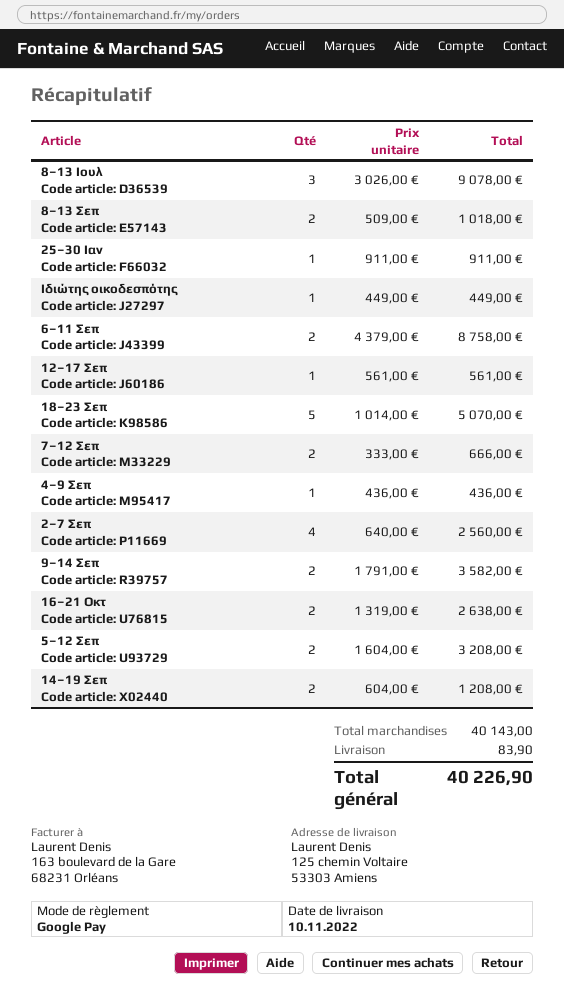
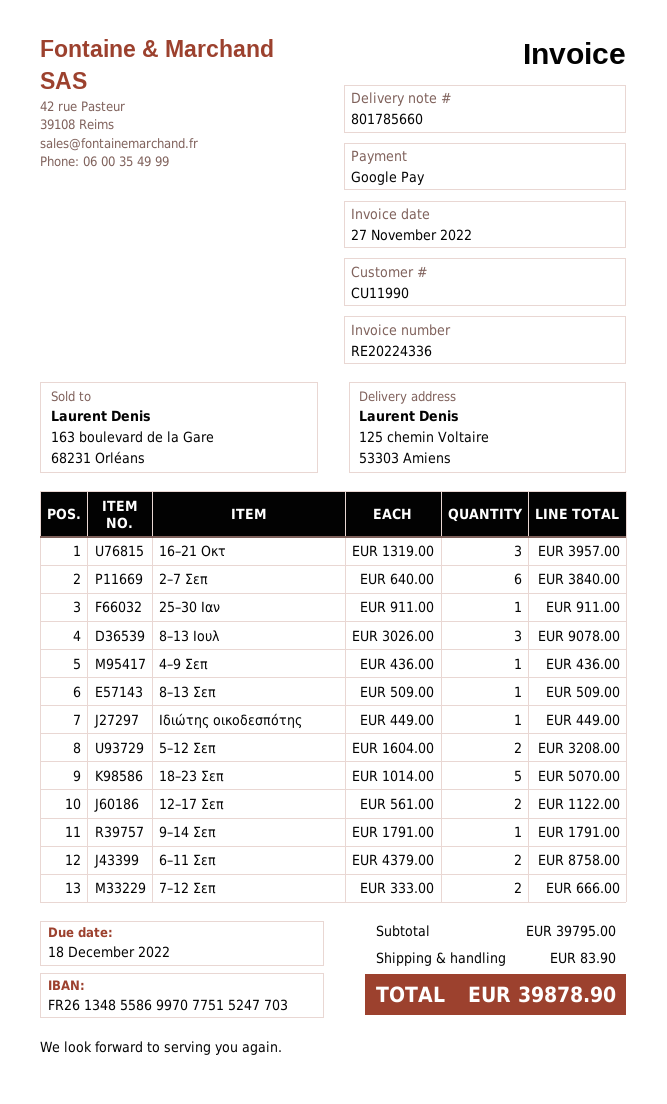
8–13 Σεπ: 2 x 509.00 = 1018.00 -> 1 x 509.00 = 509.00
12–17 Σεπ: 1 x 561.00 = 561.00 -> 2 x 561.00 = 1122.00
2–7 Σεπ: 4 x 640.00 = 2560.00 -> 6 x 640.00 = 3840.00
9–14 Σεπ: 2 x 1791.00 = 3582.00 -> 1 x 1791.00 = 1791.00
16–21 Οκτ: 2 x 1319.00 = 2638.00 -> 3 x 1319.00 = 3957.00
14–19 Σεπ: 2 x 604.00 = 1208.00 -> none
subtotal: 40143.00 -> 39795.00
total: 40226.90 -> 39878.90

